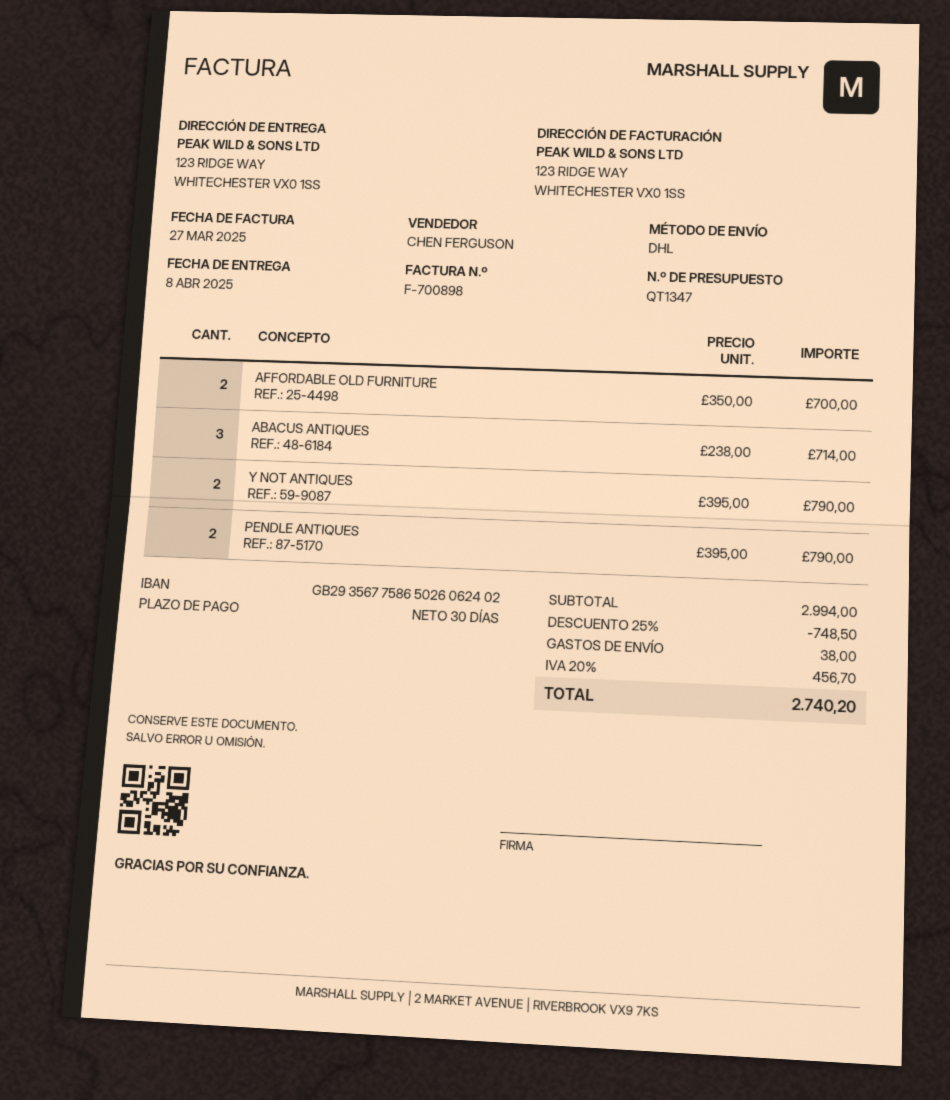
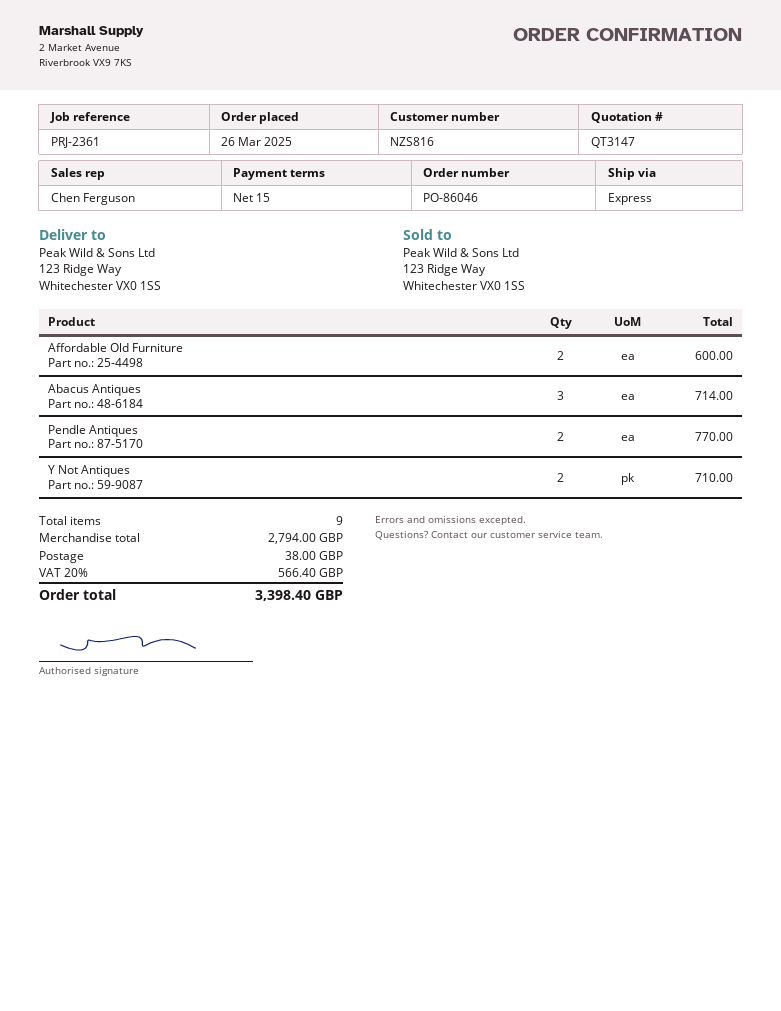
quote number: QT1347 -> QT3147
payment terms: 30 days -> 15 days
shipping method: DHL -> express
AFFORDABLE OLD FURNITURE: 2 for 700.00 -> 2 for 600.00
Y NOT ANTIQUES: 2 for 790.00 -> 2 for 710.00
PENDLE ANTIQUES: 2 for 790.00 -> 2 for 770.00
subtotal: 2994.00 -> 2794.00
discount: 25% = 748.50 -> none
tax: 20% = 456.70 -> 20% = 566.40
total: 2740.20 -> 3398.40

